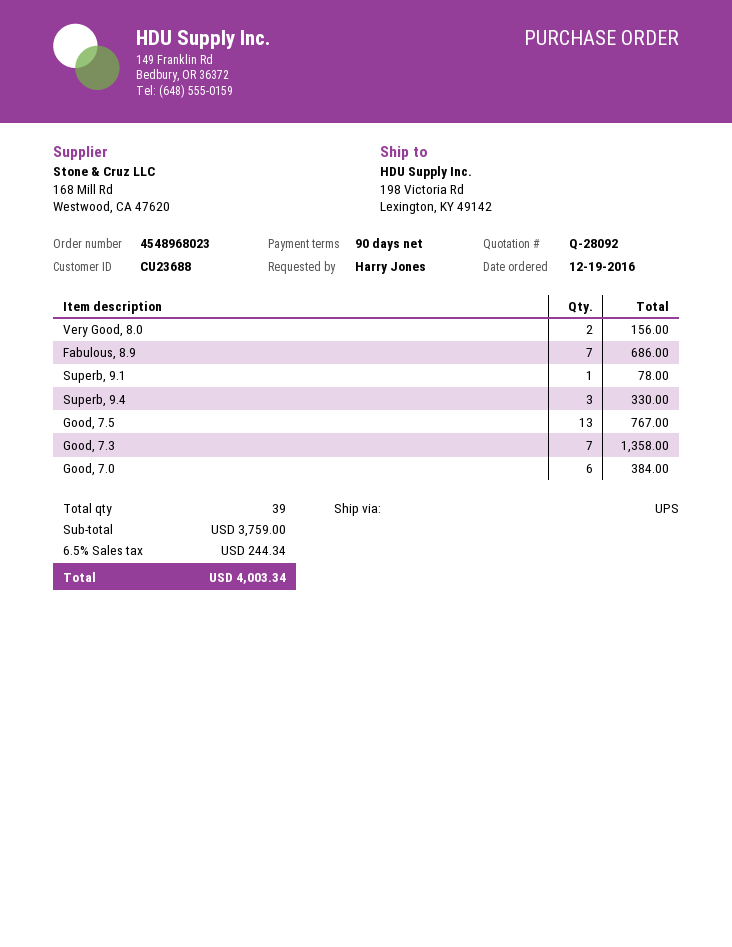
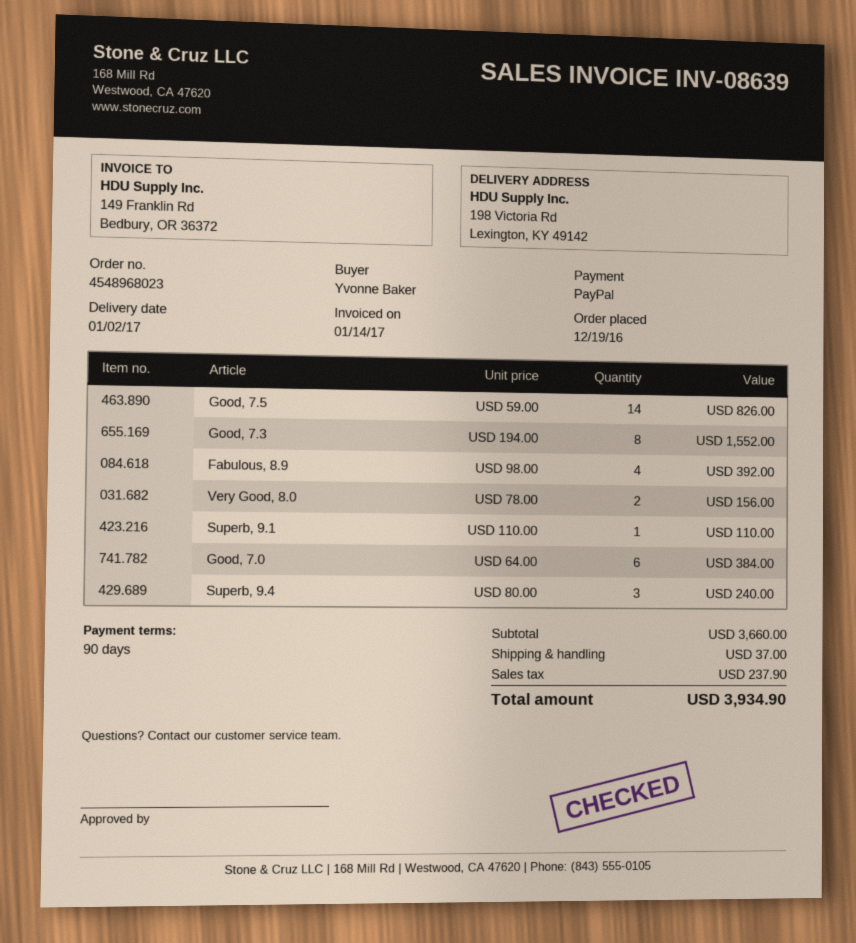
ordered by: Harry Jones -> Yvonne Baker
Fabulous, 8.9: 7 for 686.00 -> 4 for 392.00
Superb, 9.1: 1 for 78.00 -> 1 for 110.00
Superb, 9.4: 3 for 330.00 -> 3 for 240.00
Good, 7.5: 13 for 767.00 -> 14 for 826.00
Good, 7.3: 7 for 1358.00 -> 8 for 1552.00
subtotal: 3759.00 -> 3660.00
shipping: none -> 37.00
tax: 244.34 -> 237.90
total: 4003.34 -> 3934.90

